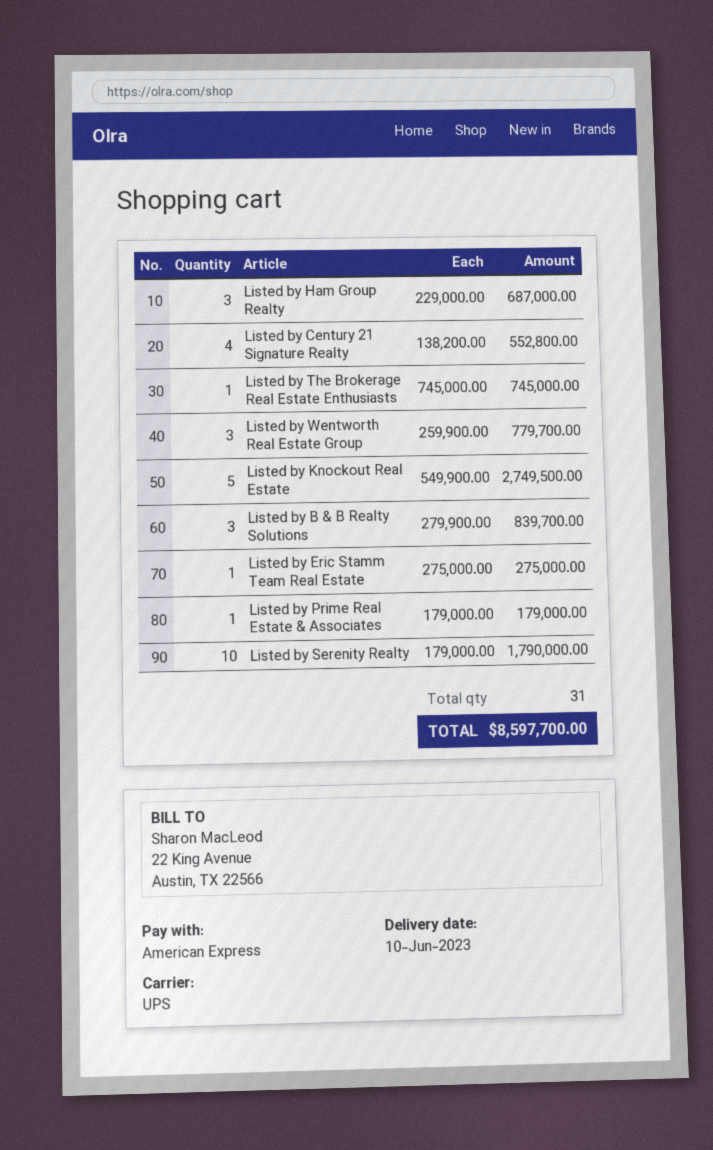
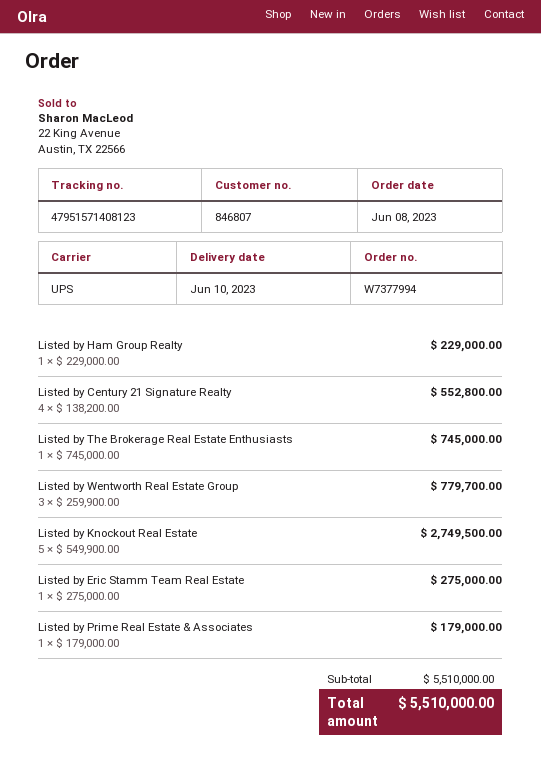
Listed by Ham Group Realty: 3 x 229000.00 = 687000.00 -> 1 x 229000.00 = 229000.00
Listed by B & B Realty Solutions: 3 x 279900.00 = 839700.00 -> none
Listed by Serenity Realty: 10 x 179000.00 = 1790000.00 -> none
total: 8597700.00 -> 5510000.00

